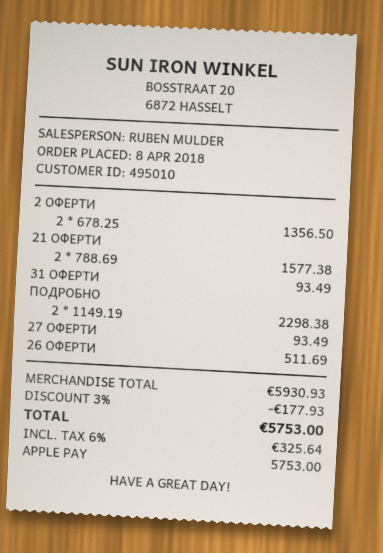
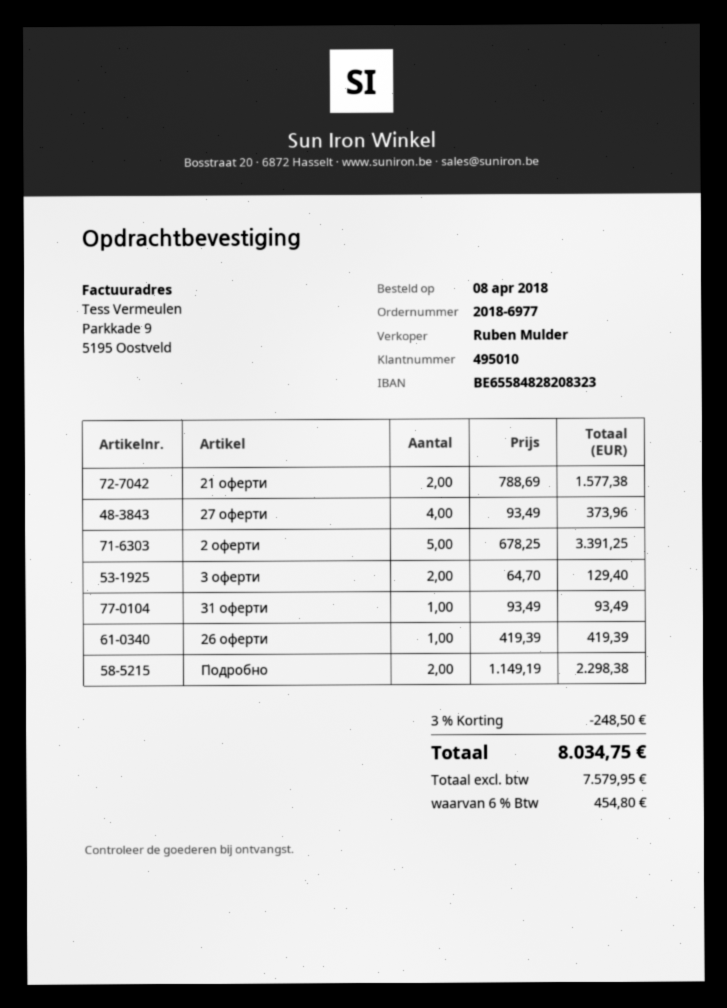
2 ОФЕРТИ: 2 x 678.25 = 1356.50 -> 5 x 678.25 = 3391.25
27 ОФЕРТИ: 1 x 93.49 = 93.49 -> 4 x 93.49 = 373.96
26 ОФЕРТИ: 1 x 511.69 = 511.69 -> 1 x 419.39 = 419.39
3 оферти: none -> 2 x 64.70 = 129.40
discount: 3% = 177.93 -> 3% = 248.50
tax: 6% = 325.64 -> 6% = 454.80
total: 5753.00 -> 8034.75

